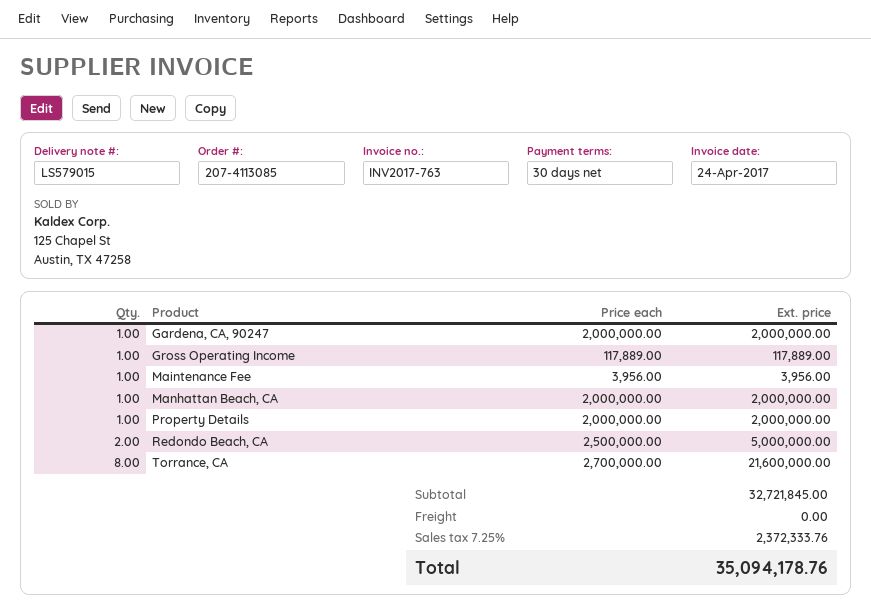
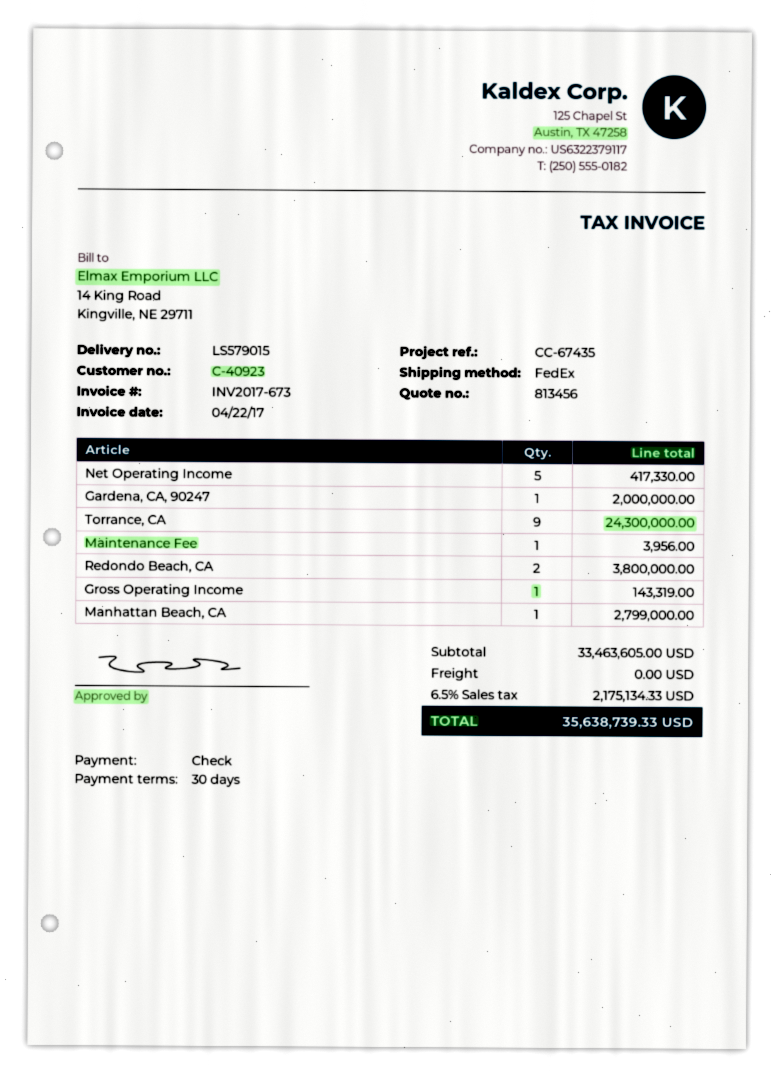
invoice number: INV2017-763 -> INV2017-673
invoice date: 2017-04-24 -> 2017-04-22
Gross Operating Income: 1 for 117889.00 -> 1 for 143319.00
Manhattan Beach, CA: 1 for 2000000.00 -> 1 for 2799000.00
Property Details: 1 for 2000000.00 -> none
Redondo Beach, CA: 2 for 5000000.00 -> 2 for 3800000.00
Torrance, CA: 8 for 21600000.00 -> 9 for 24300000.00
Net Operating Income: none -> 5 for 417330.00
subtotal: 32721845.00 -> 33463605.00
tax: 7.25% = 2372333.76 -> 6.5% = 2175134.33
total: 35094178.76 -> 35638739.33

